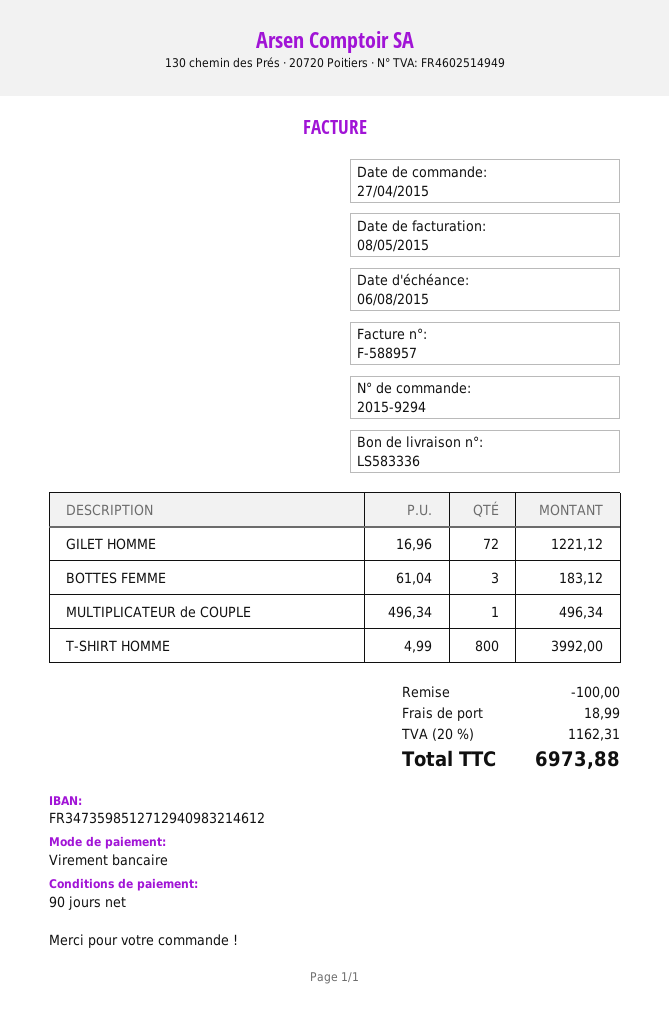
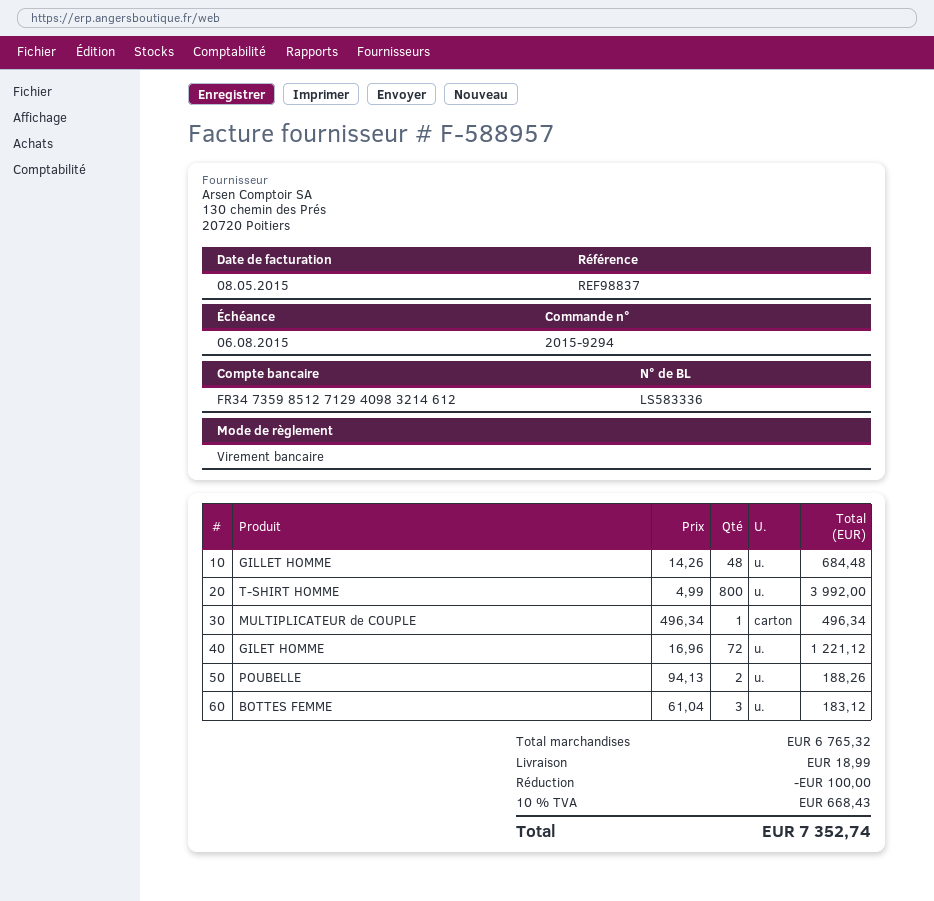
GILLET HOMME: none -> 48 x 14.26 = 684.48
POUBELLE: none -> 2 x 94.13 = 188.26
tax: 20% = 1162.31 -> 10% = 668.43
total: 6973.88 -> 7352.74

